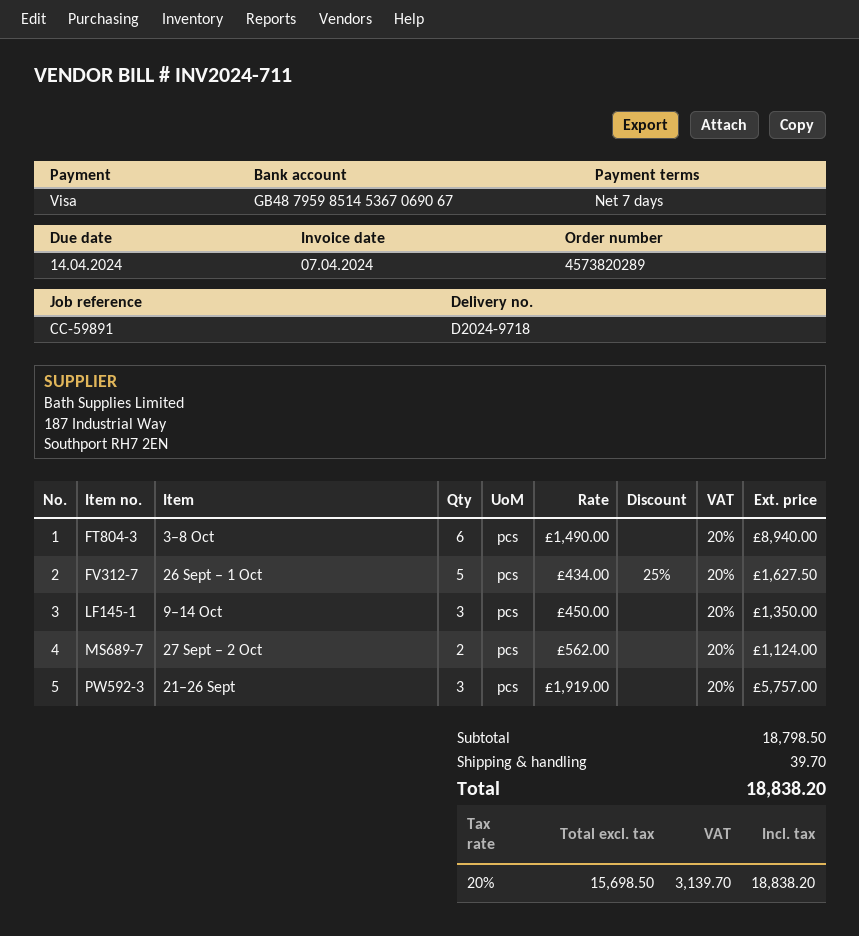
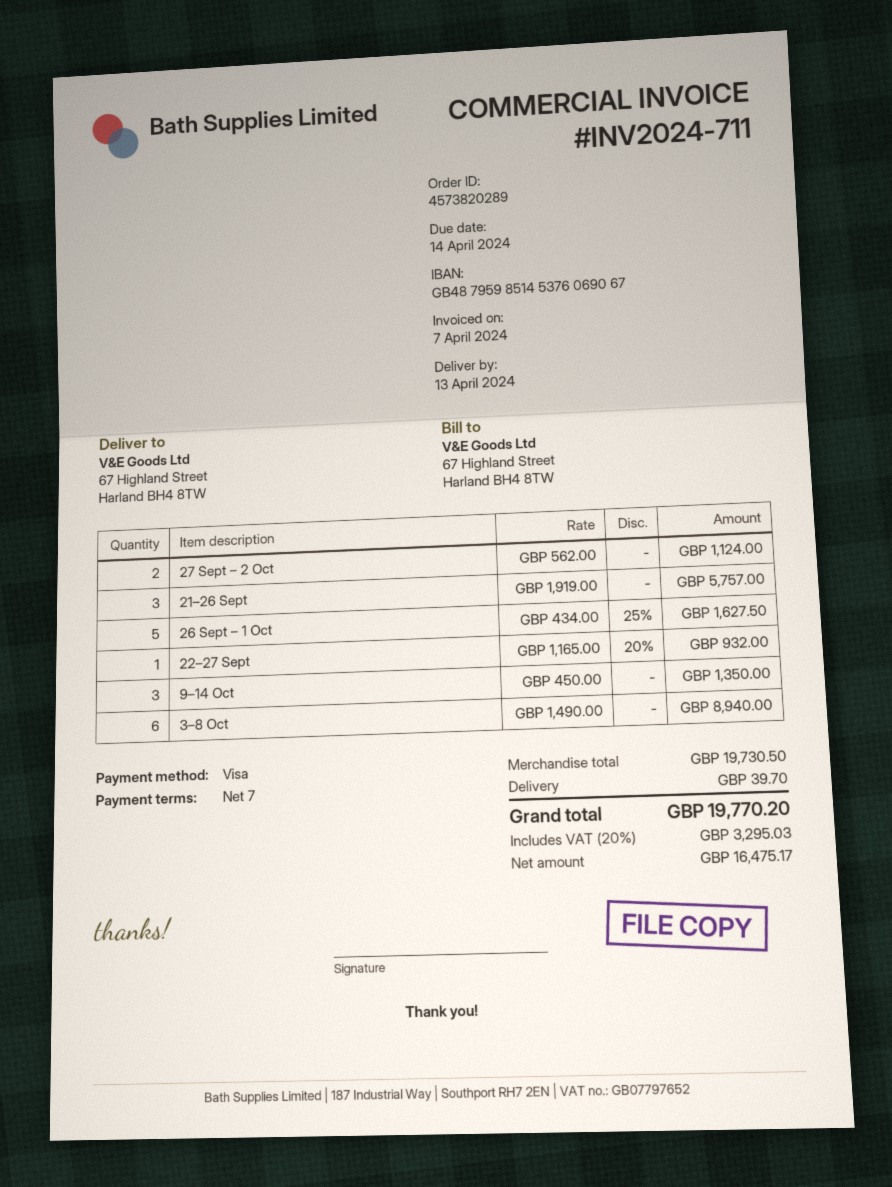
bank account: GB48795985145367069067 -> GB48795985145376069067
22–27 Sept: none -> 1 x 1165.00 - 20% = 932.00
subtotal: 18798.50 -> 19730.50
net: 15698.50 -> 16475.17
tax: 20% = 3139.70 -> 20% = 3295.03
total: 18838.20 -> 19770.20

